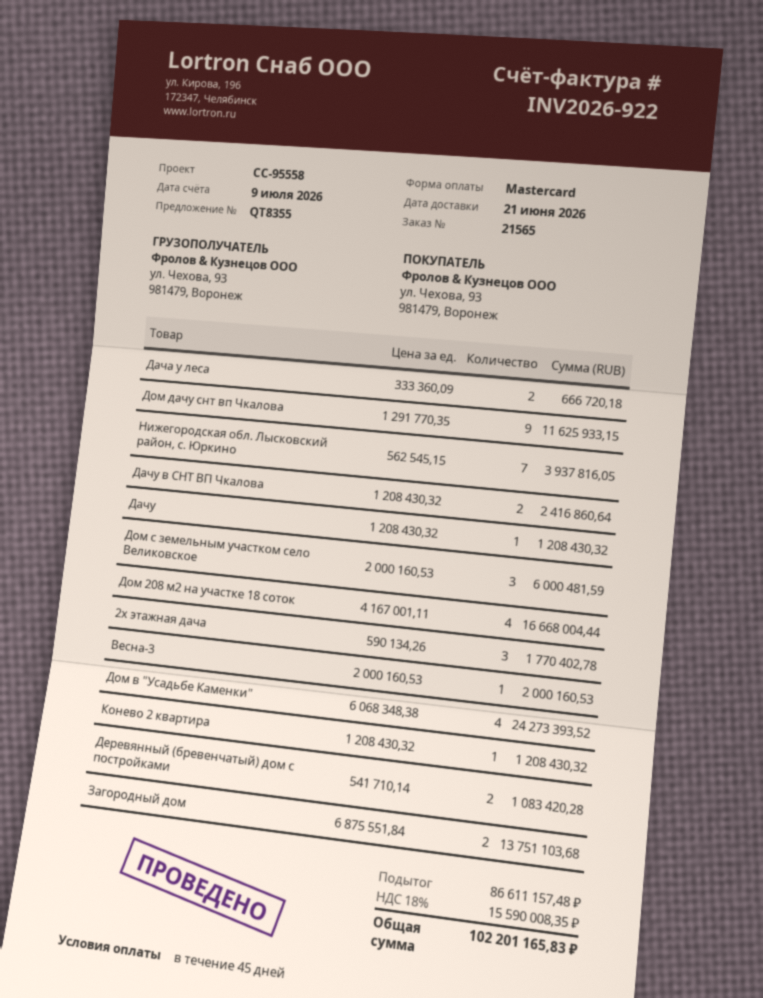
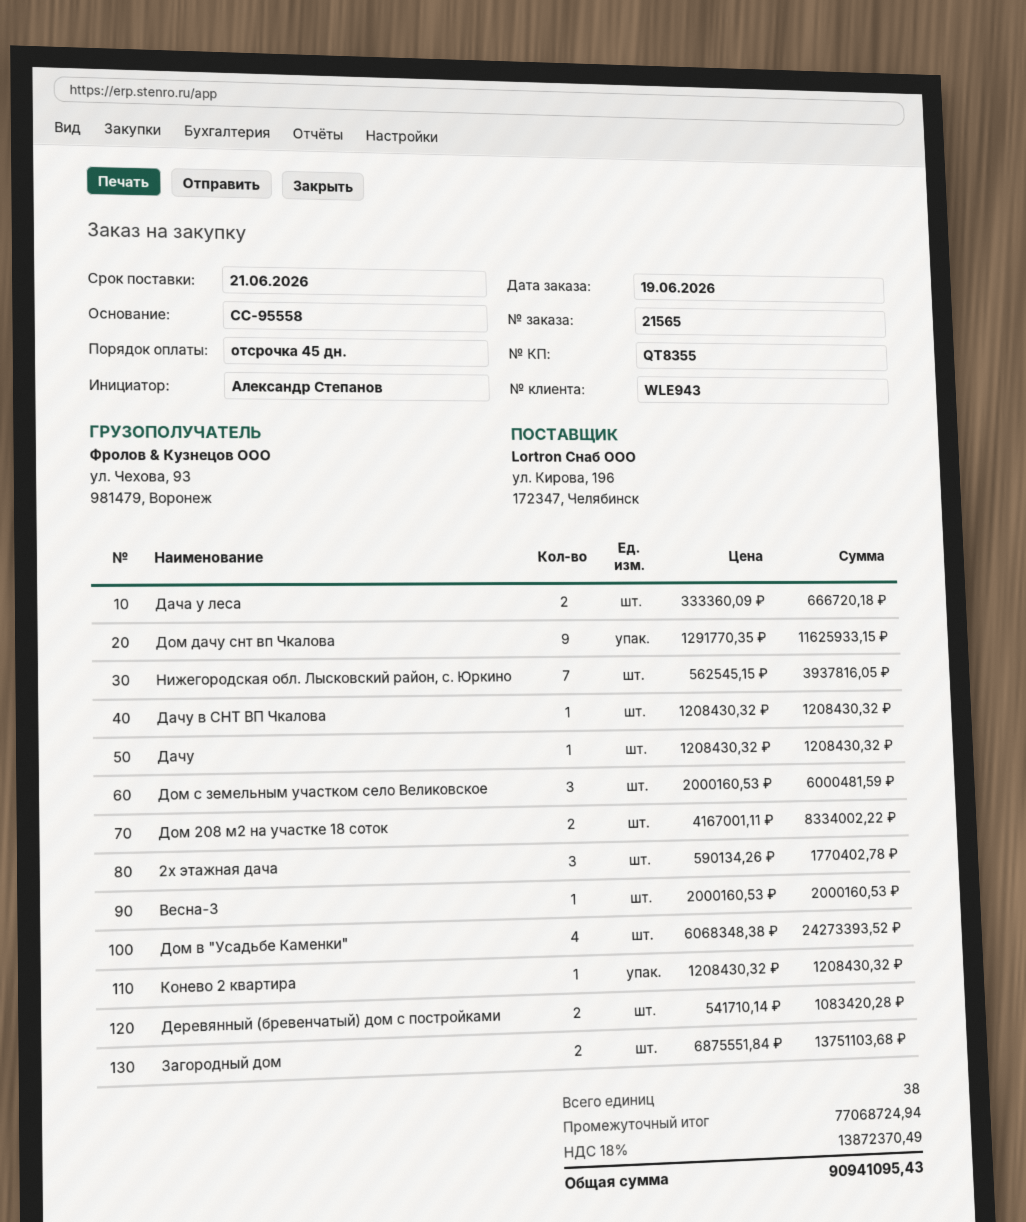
Дачу в СНТ ВП Чкалова: 2 x 1208430.32 = 2416860.64 -> 1 x 1208430.32 = 1208430.32
Дом 208 м2 на участке 18 соток: 4 x 4167001.11 = 16668004.44 -> 2 x 4167001.11 = 8334002.22
subtotal: 86611157.48 -> 77068724.94
tax: 18% = 15590008.35 -> 18% = 13872370.49
total: 102201165.83 -> 90941095.43

